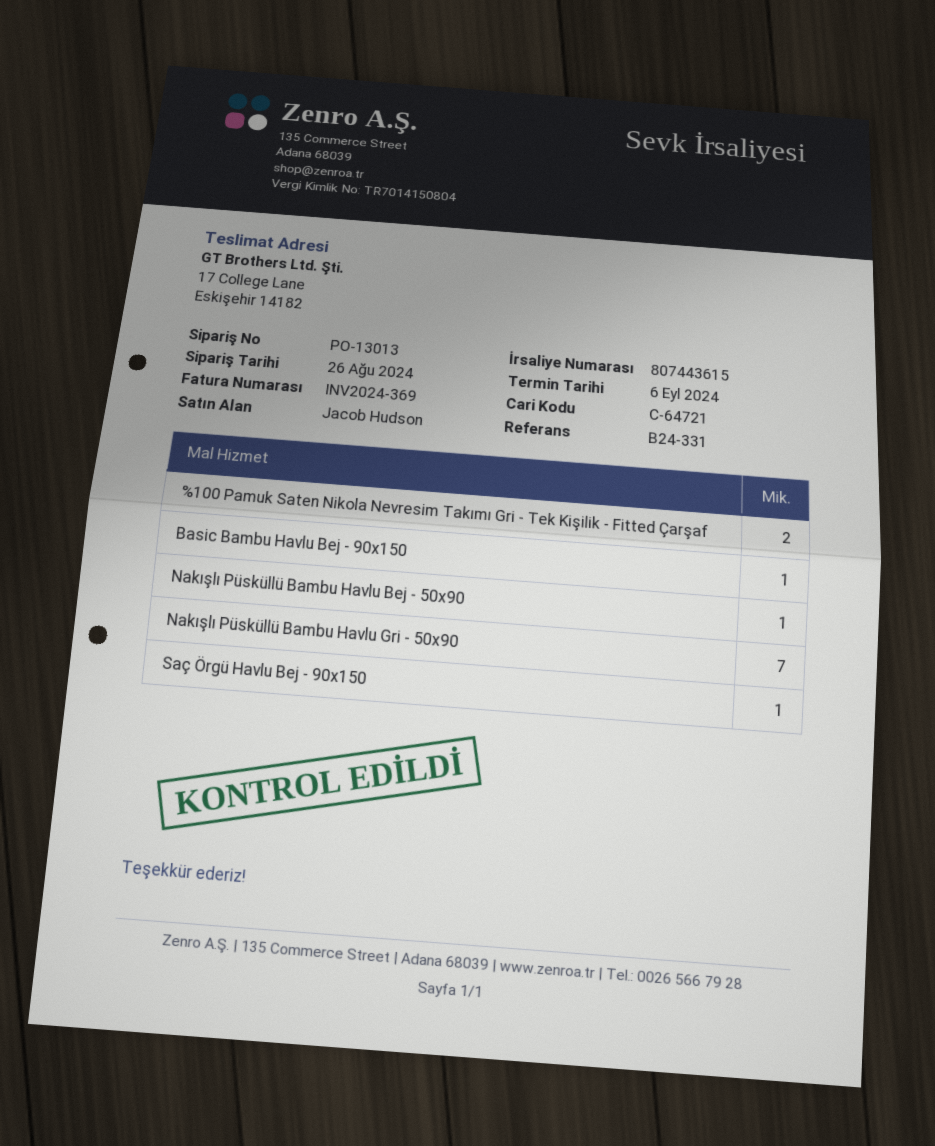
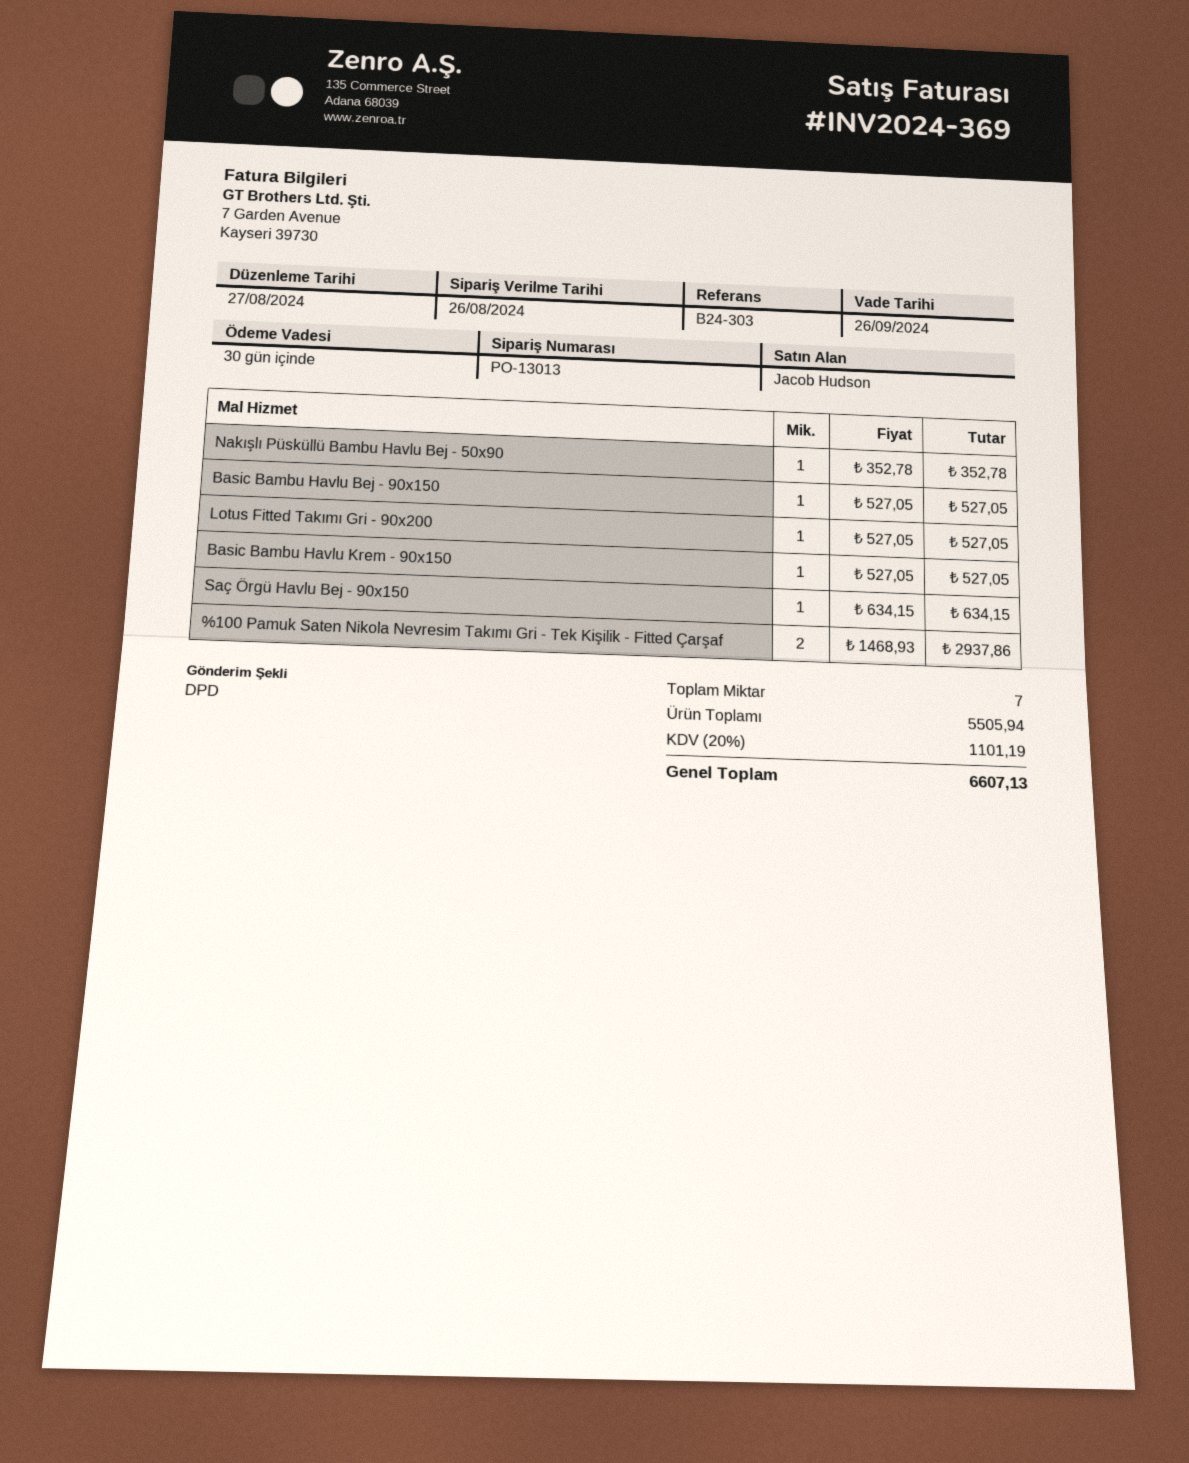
reference: B24-331 -> B24-303
Nakışlı Püsküllü Bambu Havlu Gri - 50x90: 7 -> none
Lotus Fitted Takımı Gri - 90x200: none -> 1
Basic Bambu Havlu Krem - 90x150: none -> 1

